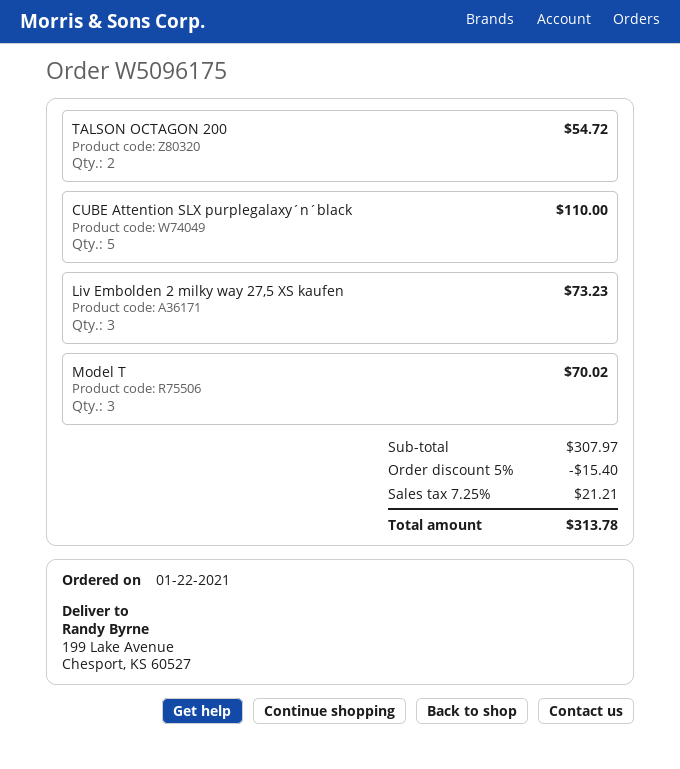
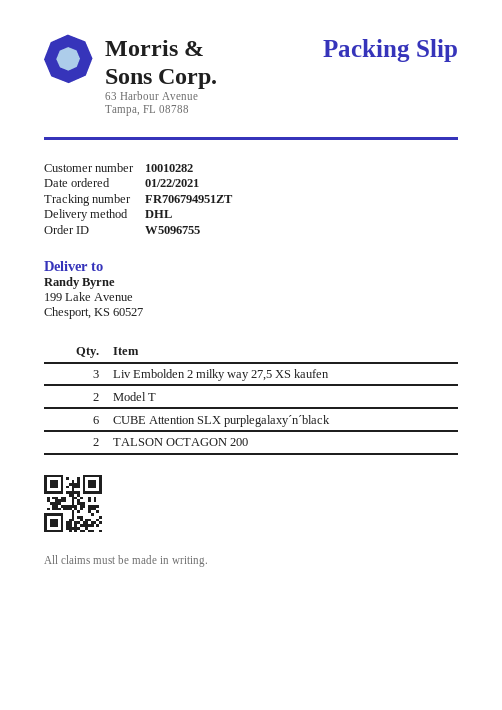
order number: W5096175 -> W5096755
CUBE Attention SLX purplegalaxy´n´black: 5 -> 6
Model T: 3 -> 2

